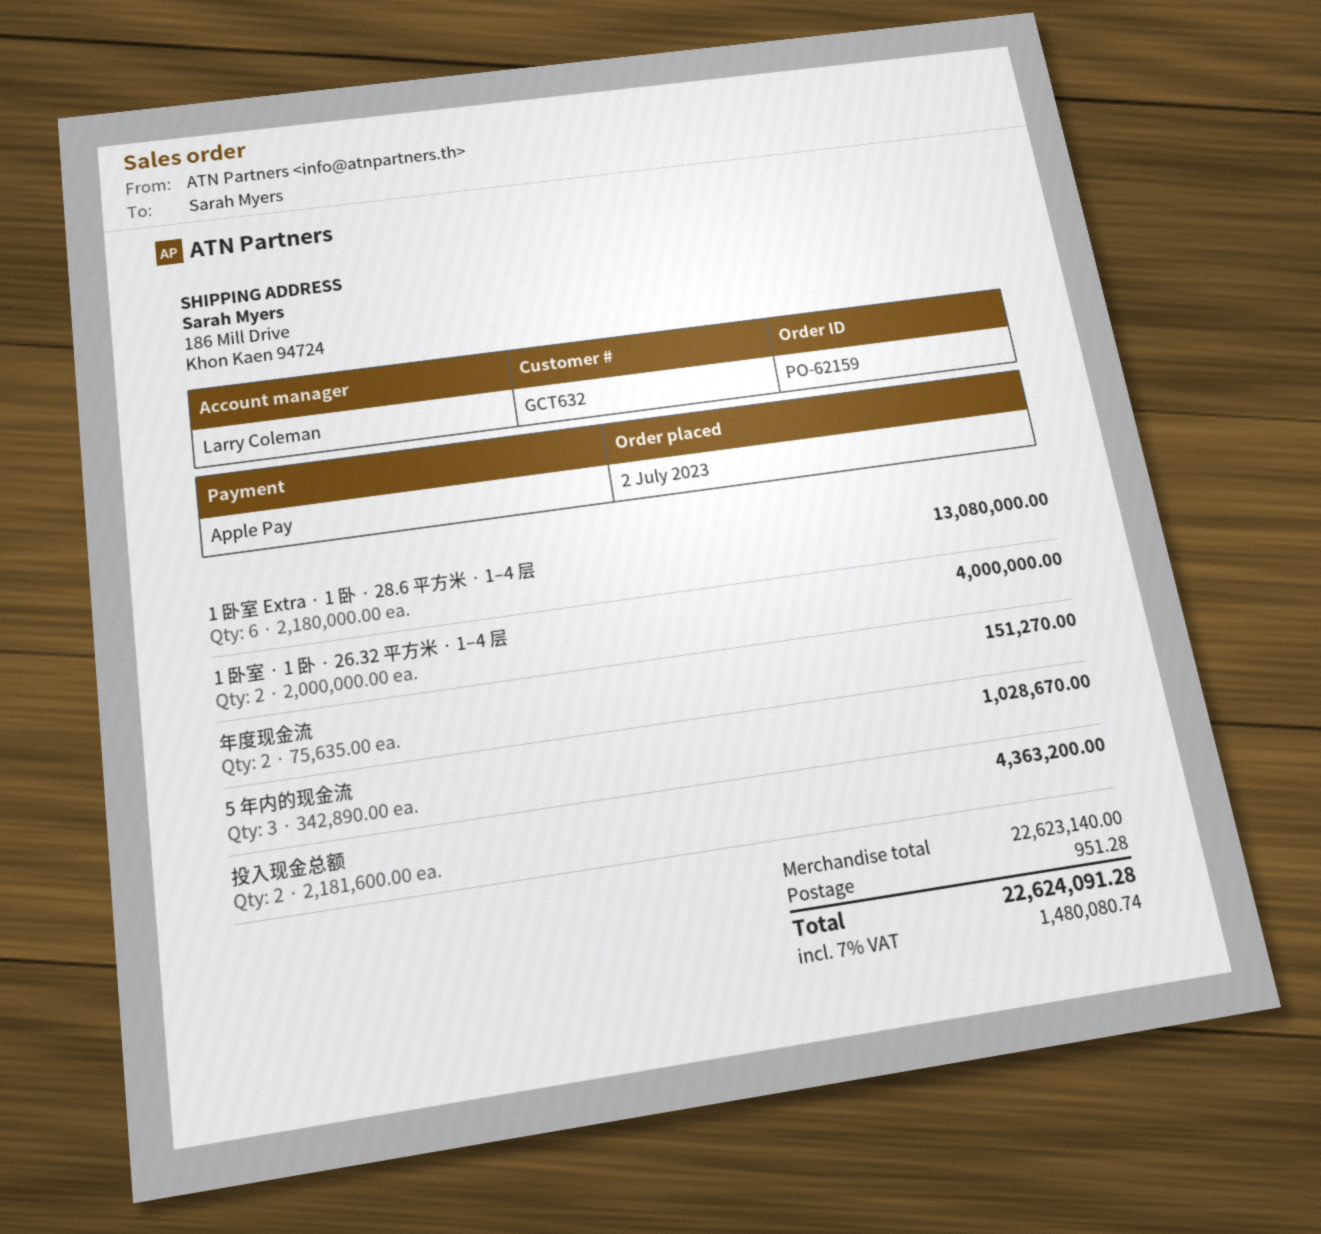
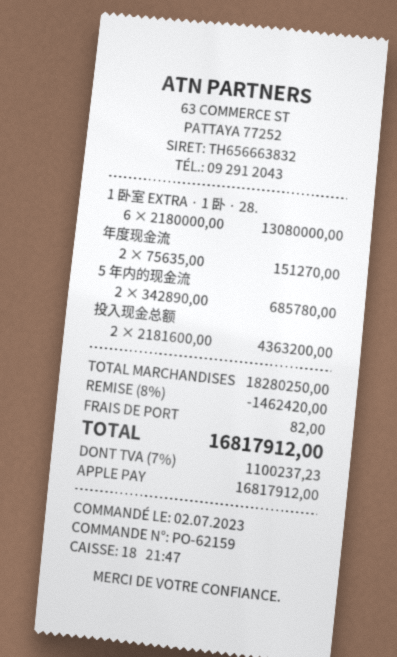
1 卧室 · 1 卧 · 26.32 平方米 · 1–4 层: 2 x 2000000.00 = 4000000.00 -> none
5 年内的现金流: 3 x 342890.00 = 1028670.00 -> 2 x 342890.00 = 685780.00
subtotal: 22623140.00 -> 18280250.00
discount: none -> 8% = 1462420.00
shipping: 951.28 -> 82.00
tax: 7% = 1480080.74 -> 7% = 1100237.23
total: 22624091.28 -> 16817912.00

